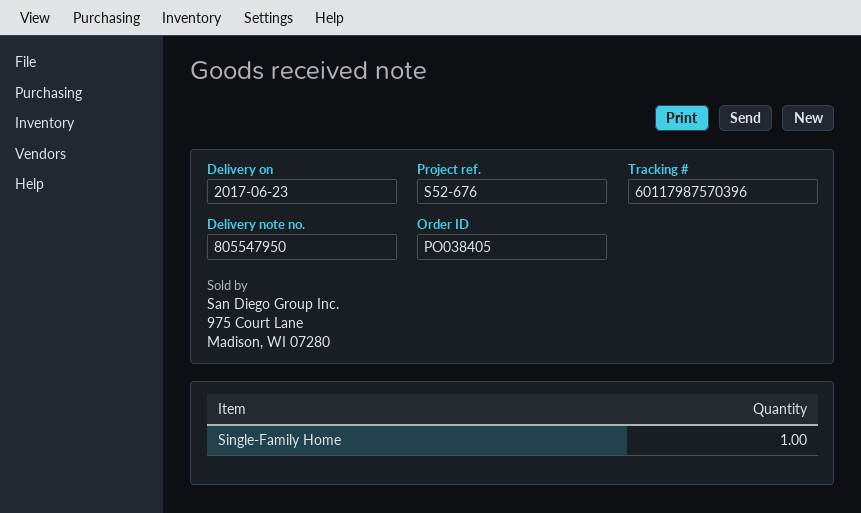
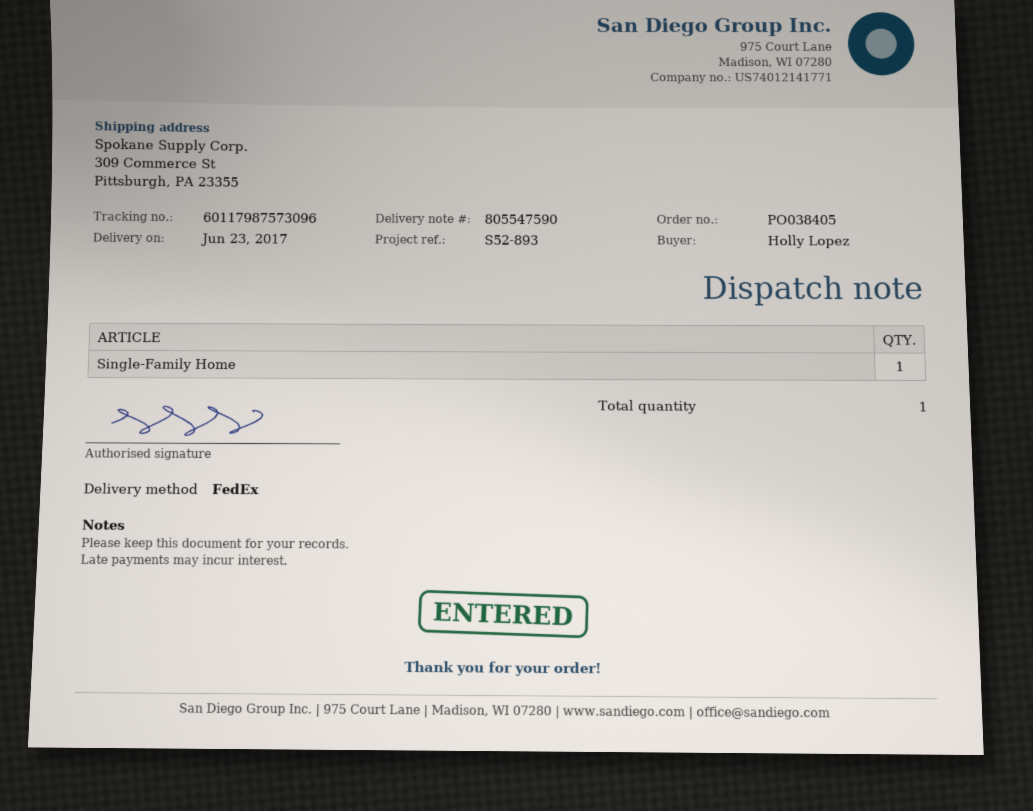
delivery note number: 805547950 -> 805547590
reference: S52-676 -> S52-893
tracking number: 60117987570396 -> 60117987573096

